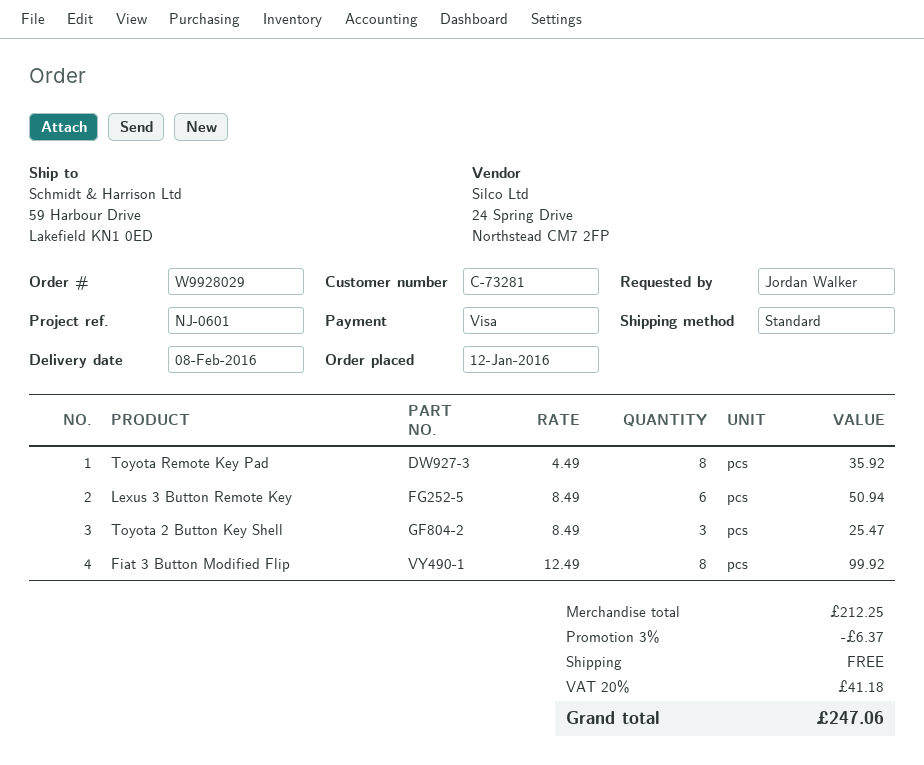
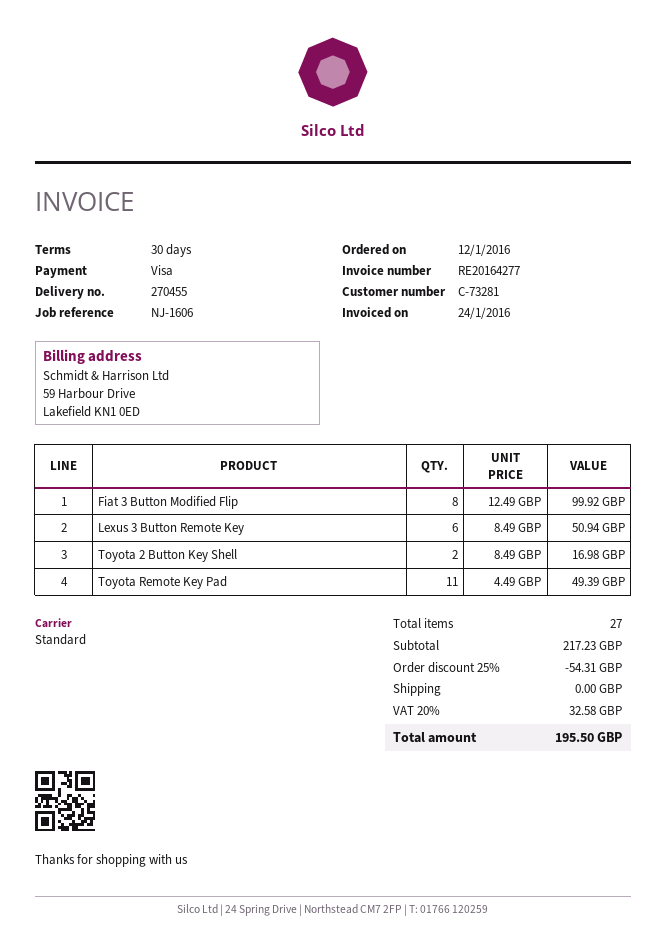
reference: NJ-0601 -> NJ-1606
Toyota Remote Key Pad: 8 x 4.49 = 35.92 -> 11 x 4.49 = 49.39
Toyota 2 Button Key Shell: 3 x 8.49 = 25.47 -> 2 x 8.49 = 16.98
subtotal: 212.25 -> 217.23
discount: 3% = 6.37 -> 25% = 54.31
tax: 20% = 41.18 -> 20% = 32.58
total: 247.06 -> 195.50

